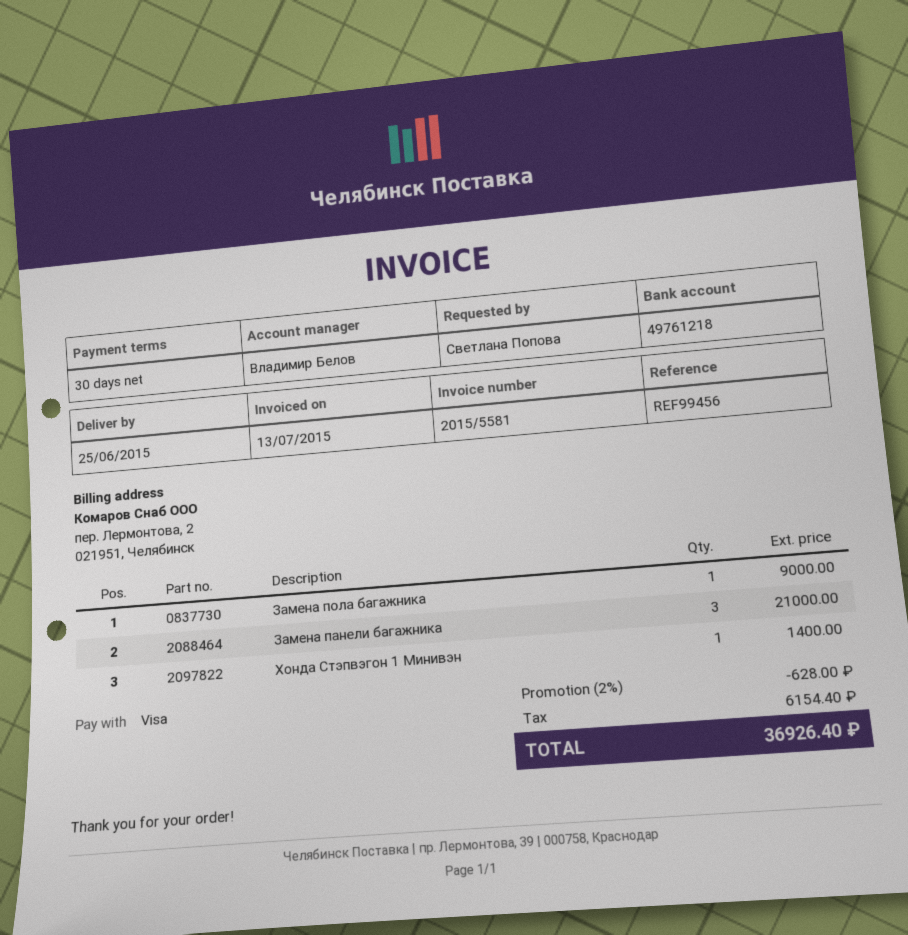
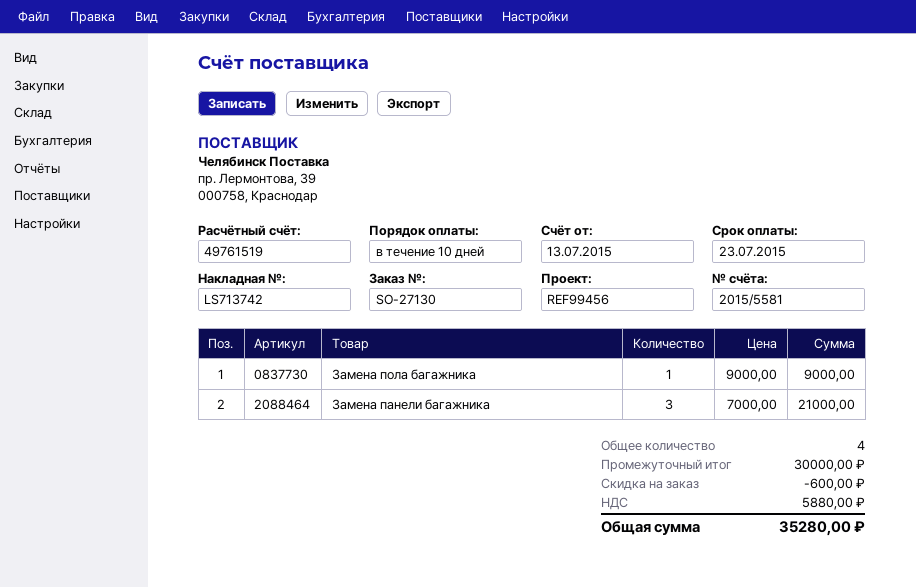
payment terms: 30 days -> 10 days
bank account: 49761218 -> 49761519
Хонда Стэпвэгон 1 Минивэн: 1 for 1400.00 -> none
discount: 628.00 -> 600.00
tax: 6154.40 -> 5880.00
total: 36926.40 -> 35280.00

